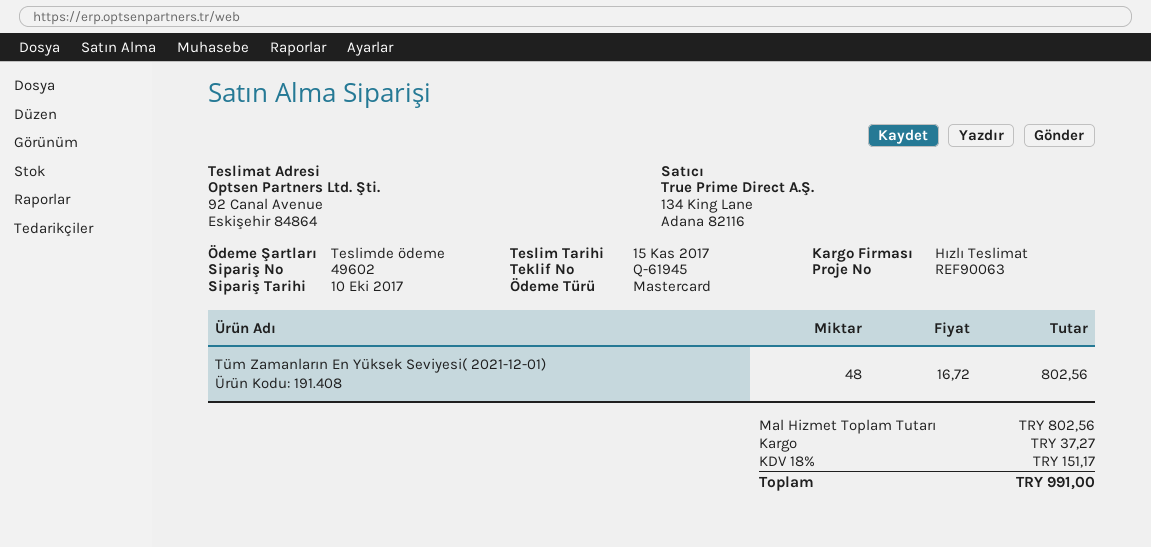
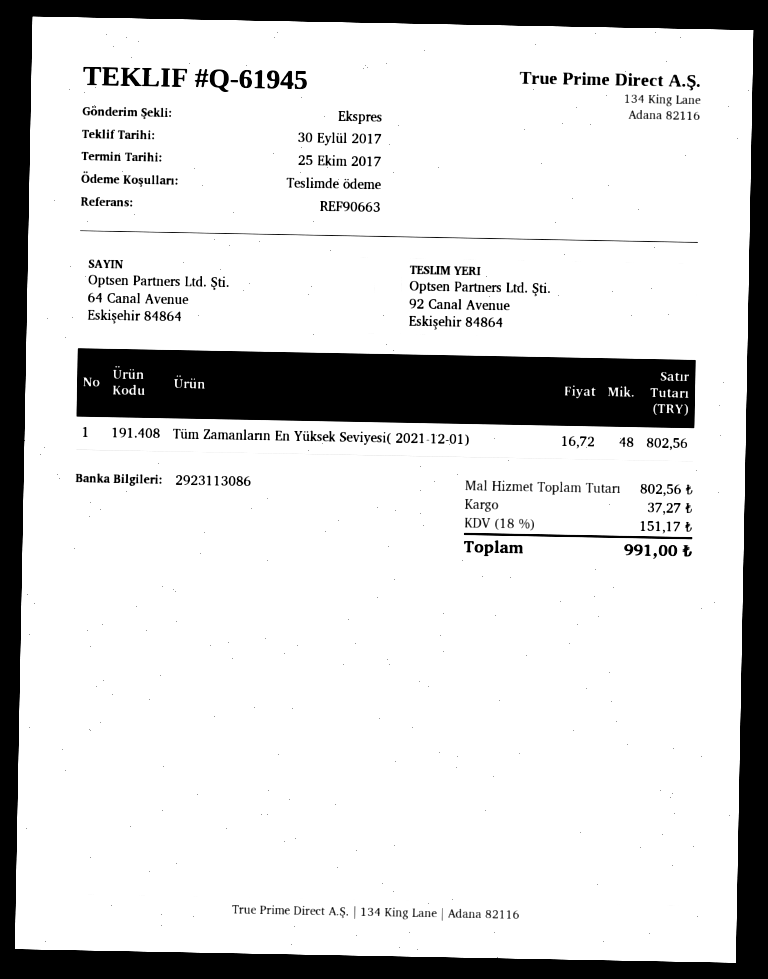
delivery date: 2017-11-15 -> 2017-10-25
reference: REF90063 -> REF90663

